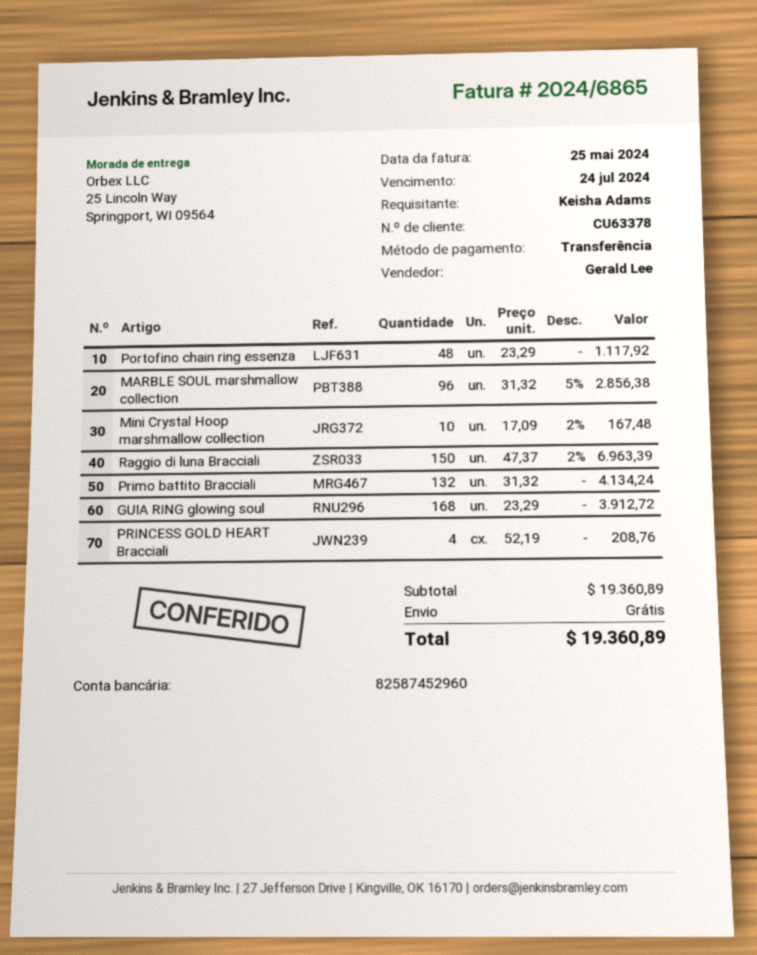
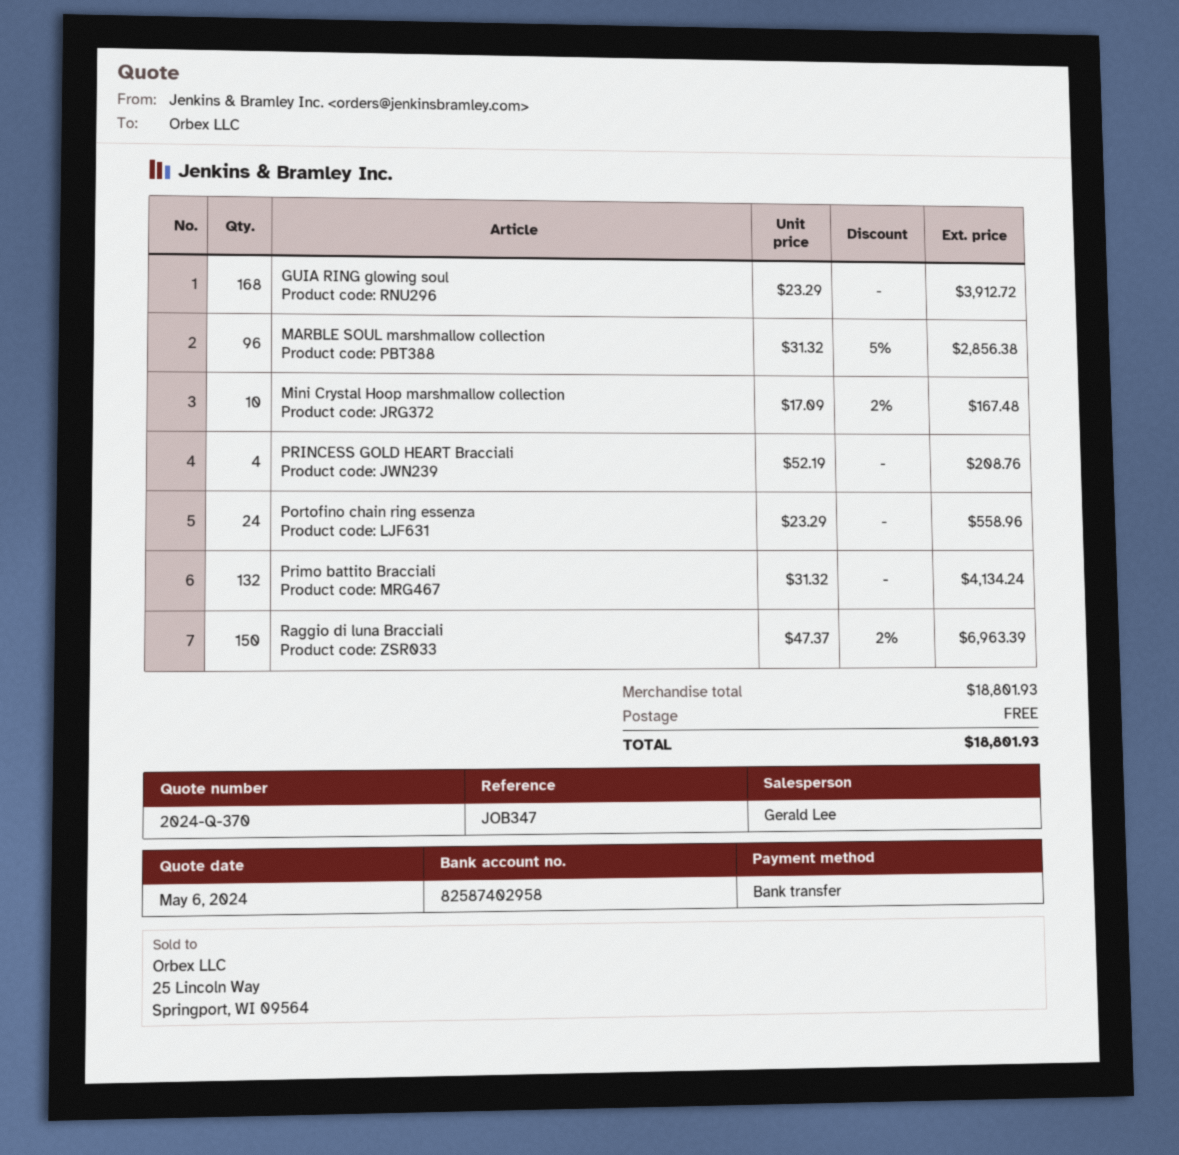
bank account: 82587452960 -> 82587402958
Portofino chain ring essenza: 48 x 23.29 = 1117.92 -> 24 x 23.29 = 558.96
subtotal: 19360.89 -> 18801.93
total: 19360.89 -> 18801.93

